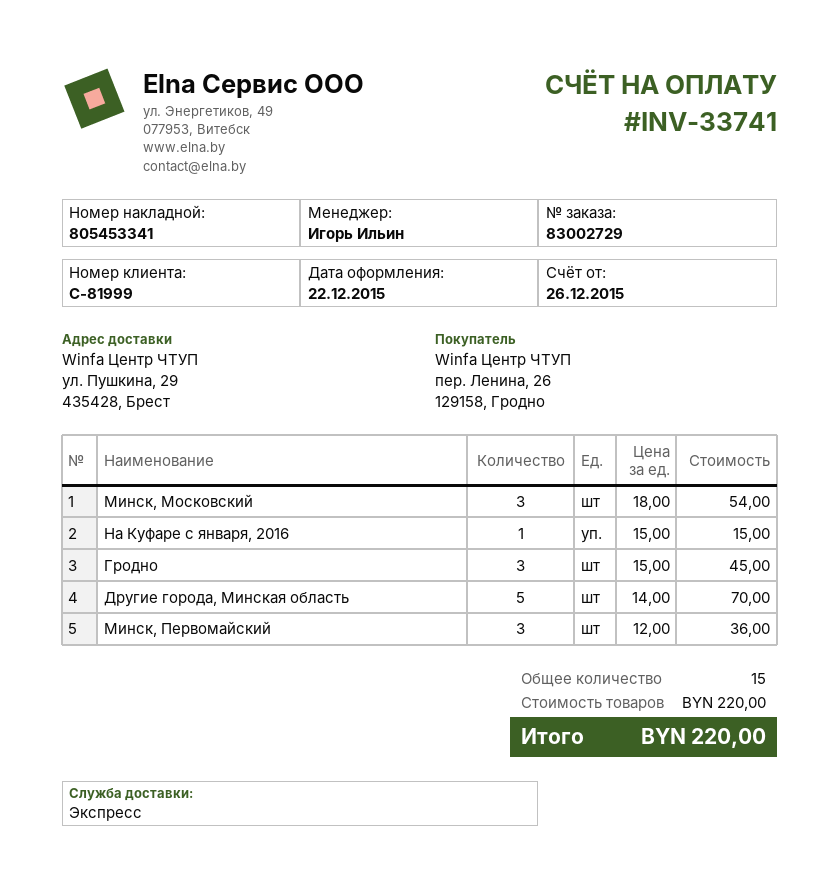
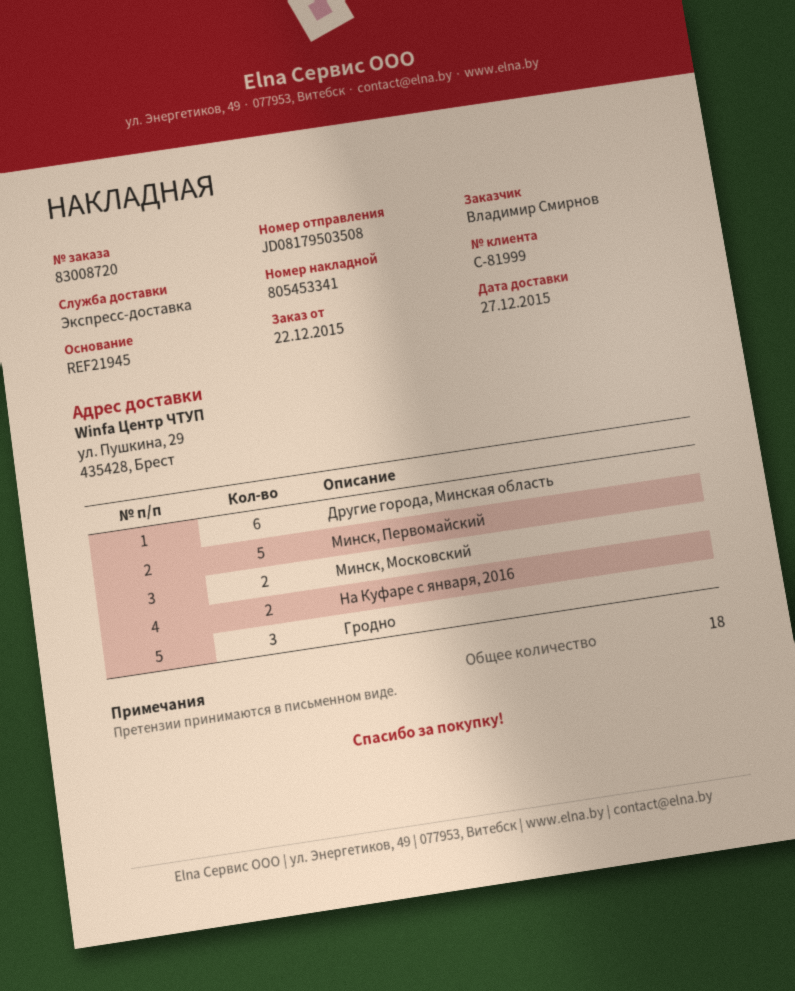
order number: 83002729 -> 83008720
Минск, Московский: 3 -> 2
На Куфаре с января, 2016: 1 -> 2
Другие города, Минская область: 5 -> 6
Минск, Первомайский: 3 -> 5
total quantity: 15 -> 18

